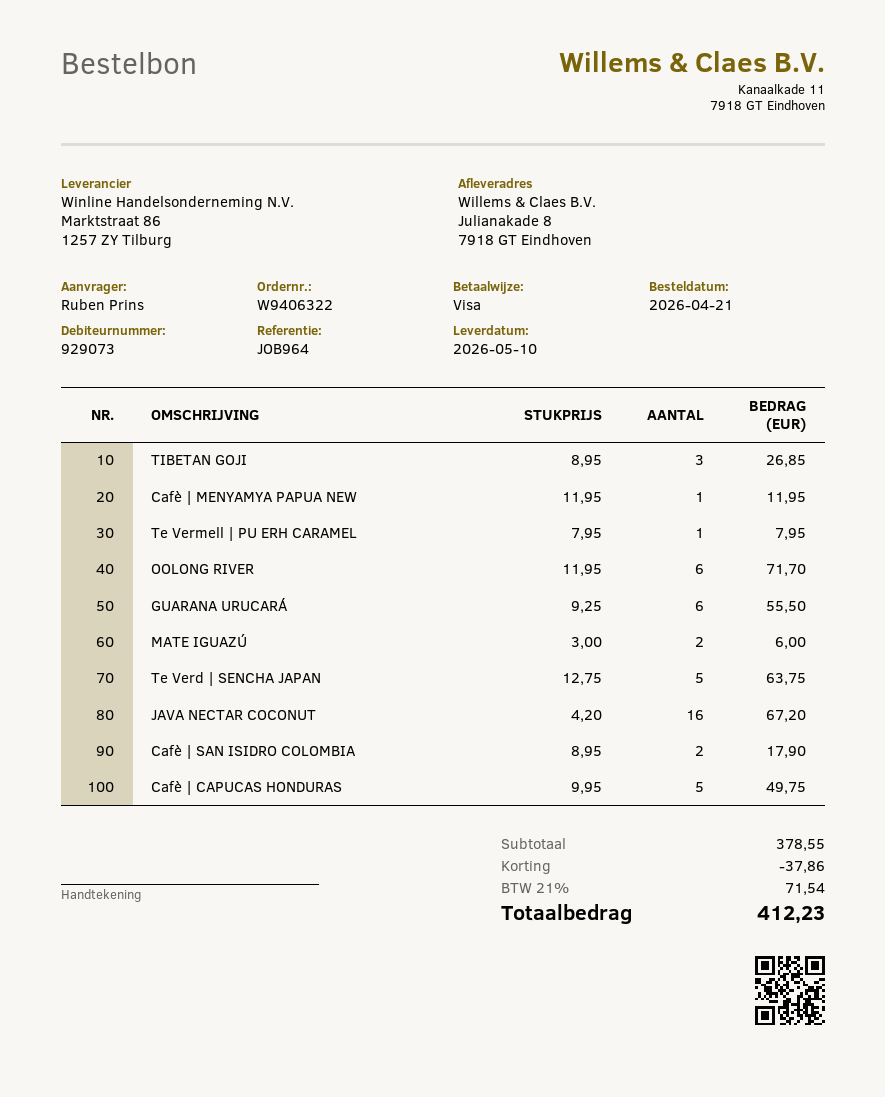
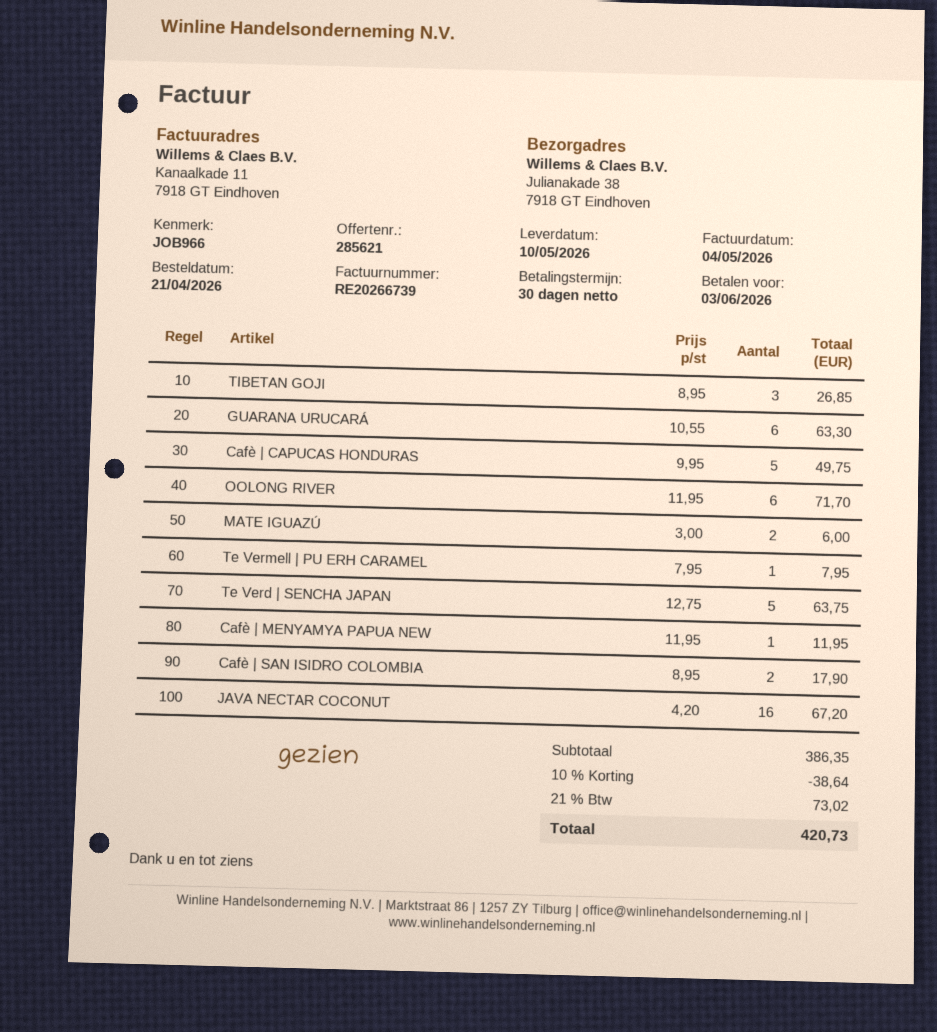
reference: JOB964 -> JOB966
ship to: Julianakade 8, 7918 GT Eindhoven -> Julianakade 38, 7918 GT Eindhoven
GUARANA URUCARÁ: 6 x 9.25 = 55.50 -> 6 x 10.55 = 63.30
subtotal: 378.55 -> 386.35
discount: 37.86 -> 38.64
tax: 21% = 71.54 -> 21% = 73.02
total: 412.23 -> 420.73

